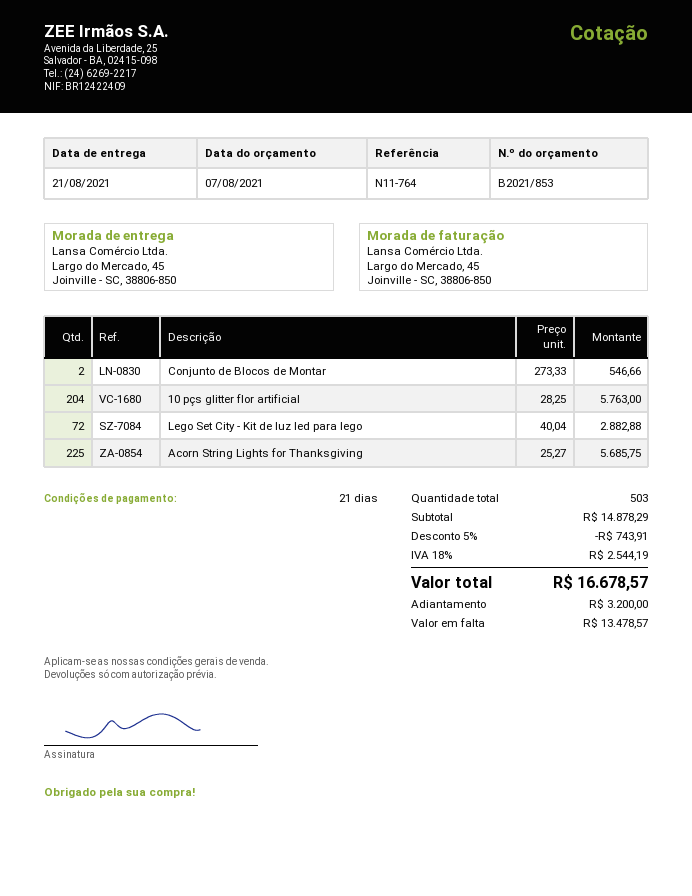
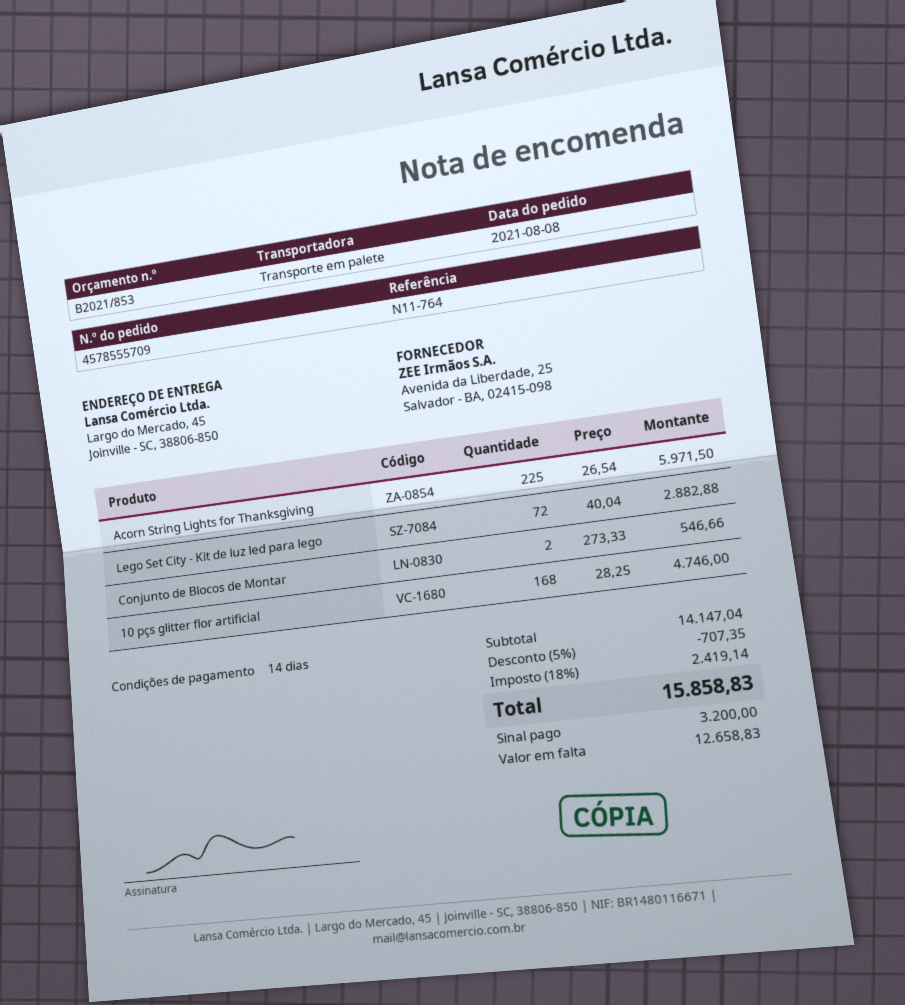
payment terms: 21 days -> 14 days
10 pçs glitter flor artificial: 204 x 28.25 = 5763.00 -> 168 x 28.25 = 4746.00
Acorn String Lights for Thanksgiving: 225 x 25.27 = 5685.75 -> 225 x 26.54 = 5971.50
subtotal: 14878.29 -> 14147.04
discount: 5% = 743.91 -> 5% = 707.35
tax: 18% = 2544.19 -> 18% = 2419.14
total: 16678.57 -> 15858.83
balance: 13478.57 -> 12658.83

